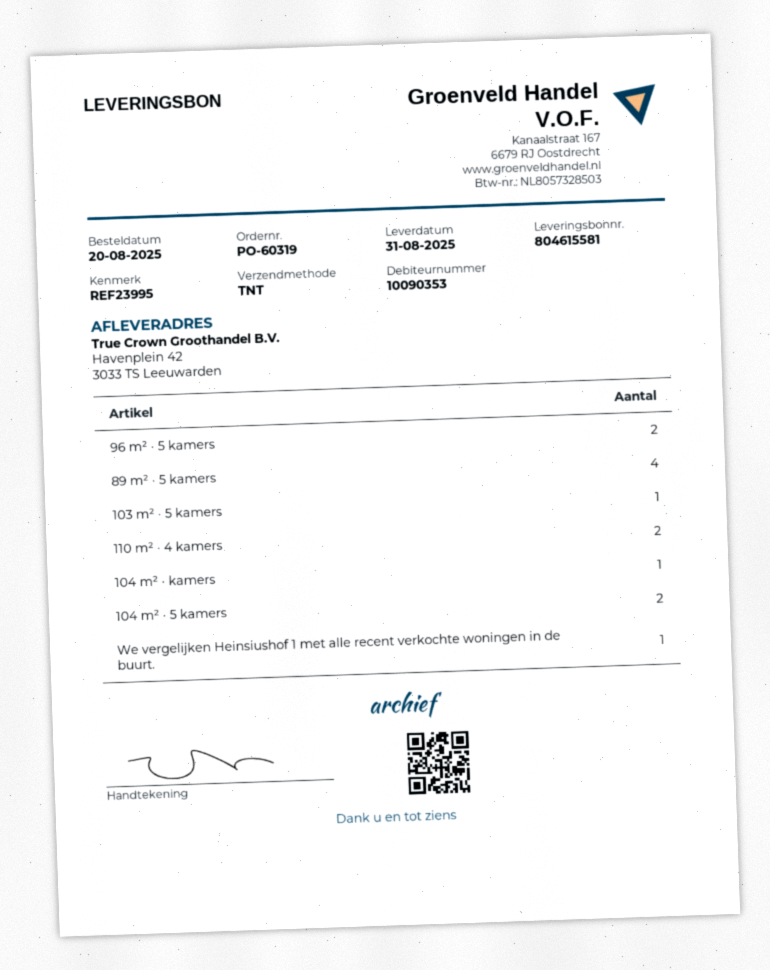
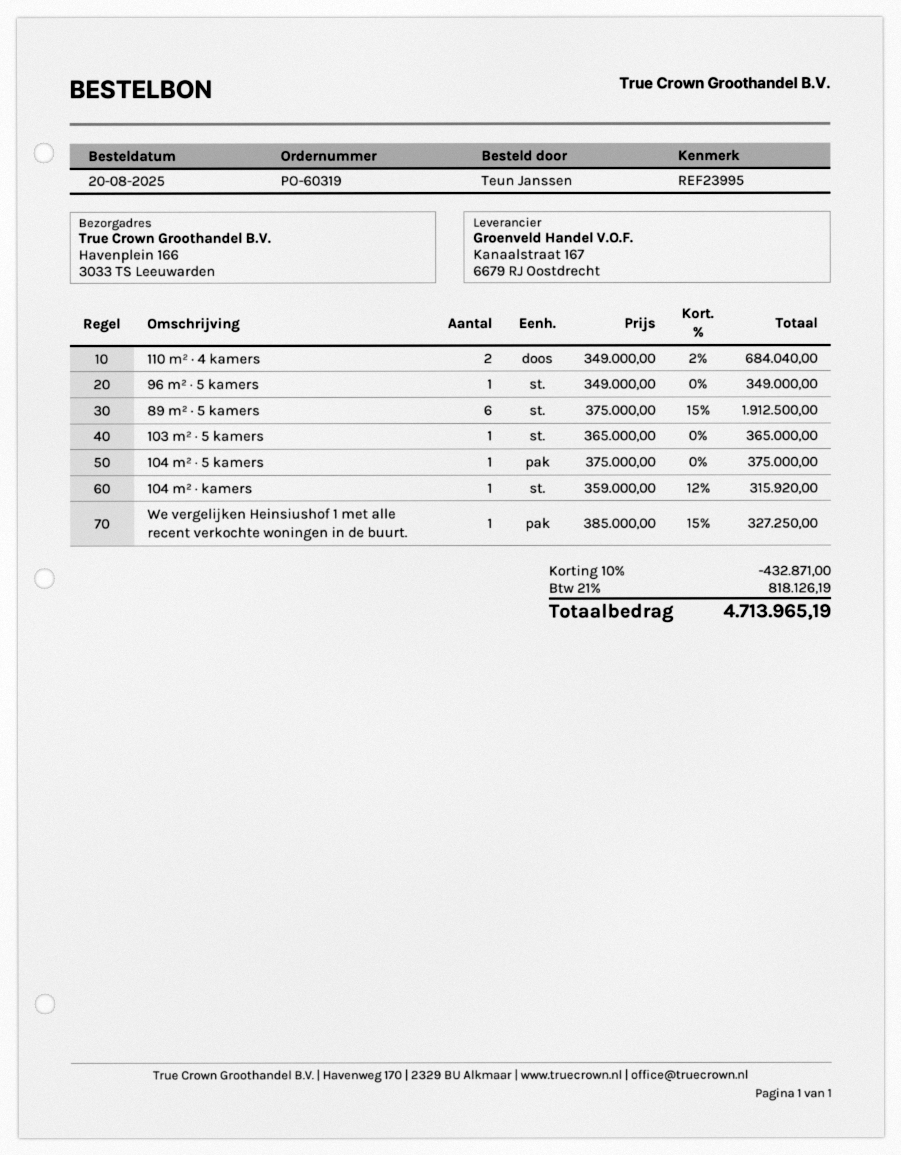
ship to: Havenplein 42, 3033 TS Leeuwarden -> Havenplein 166, 3033 TS Leeuwarden
96 m² · 5 kamers: 2 -> 1
89 m² · 5 kamers: 4 -> 6
104 m² · 5 kamers: 2 -> 1

